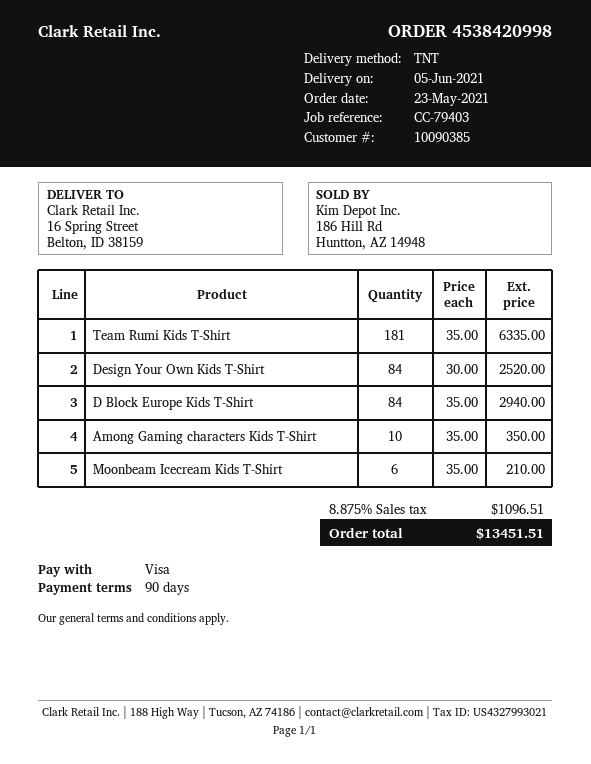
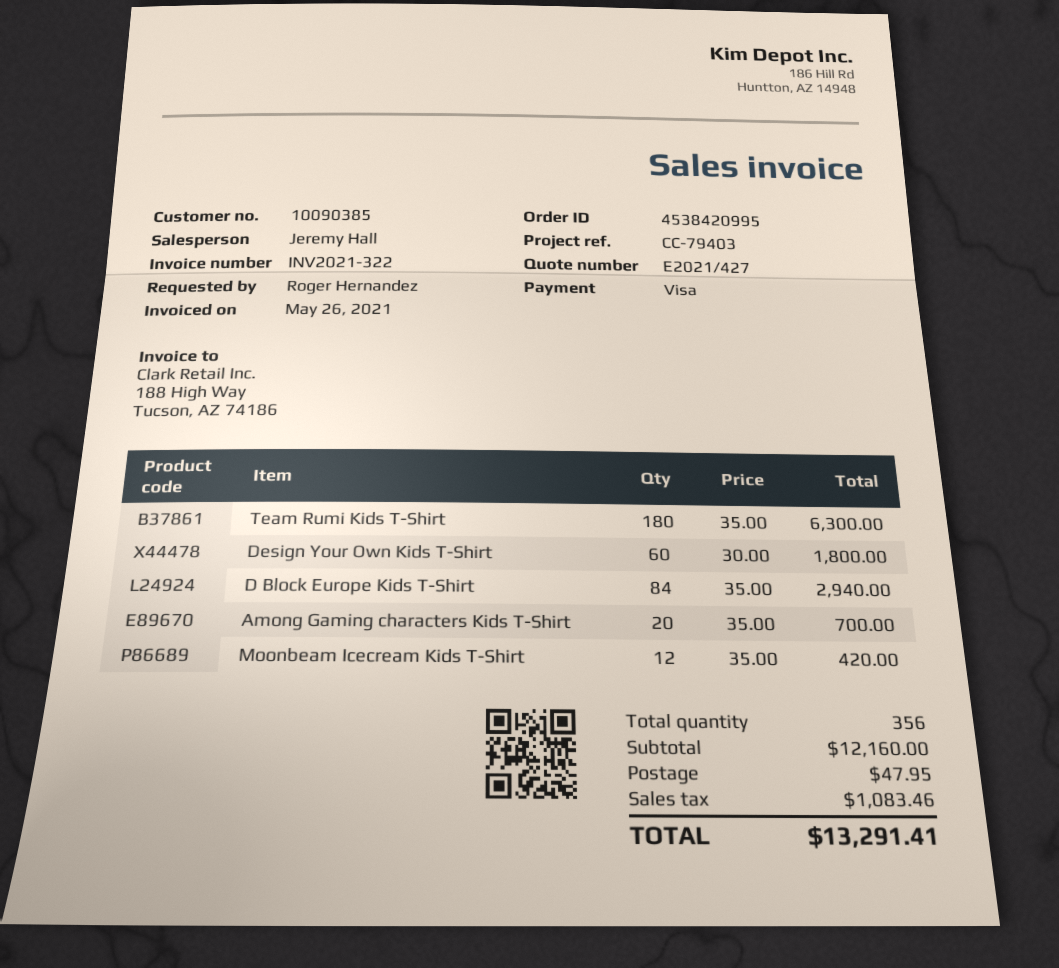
order number: 4538420998 -> 4538420995
Team Rumi Kids T-Shirt: 181 x 35.00 = 6335.00 -> 180 x 35.00 = 6300.00
Design Your Own Kids T-Shirt: 84 x 30.00 = 2520.00 -> 60 x 30.00 = 1800.00
Among Gaming characters Kids T-Shirt: 10 x 35.00 = 350.00 -> 20 x 35.00 = 700.00
Moonbeam Icecream Kids T-Shirt: 6 x 35.00 = 210.00 -> 12 x 35.00 = 420.00
shipping: none -> 47.95
tax: 1096.51 -> 1083.46
total: 13451.51 -> 13291.41

